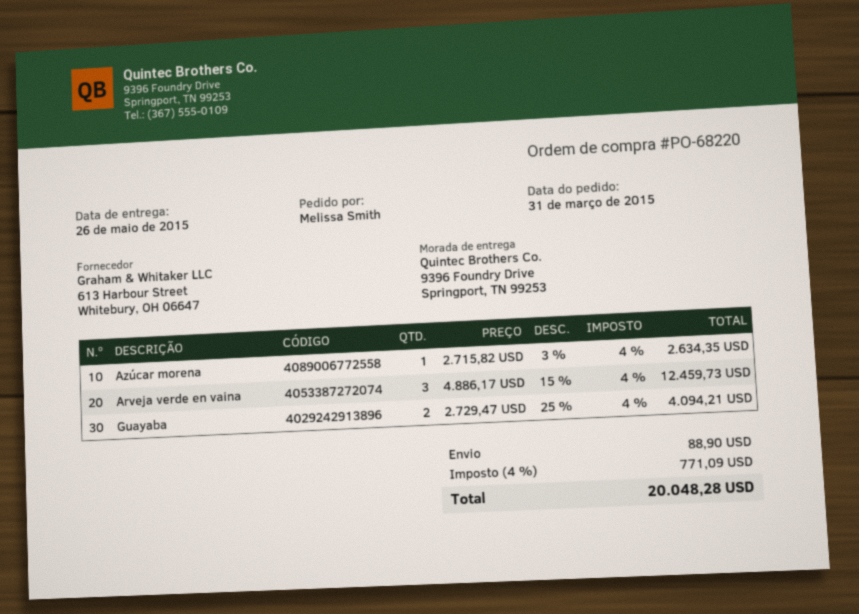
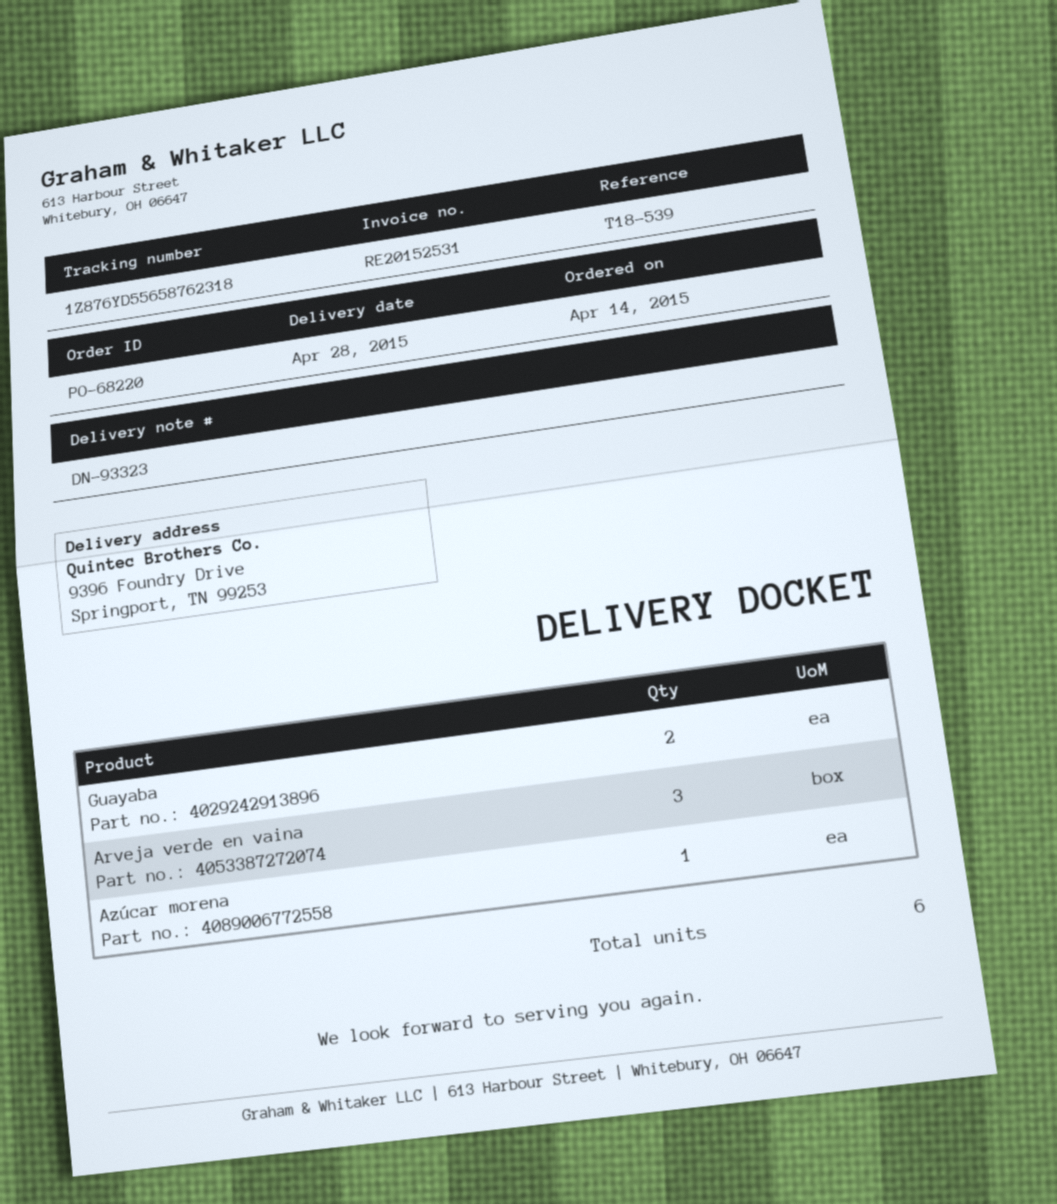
order date: 2015-03-31 -> 2015-04-14
delivery date: 2015-05-26 -> 2015-04-28

